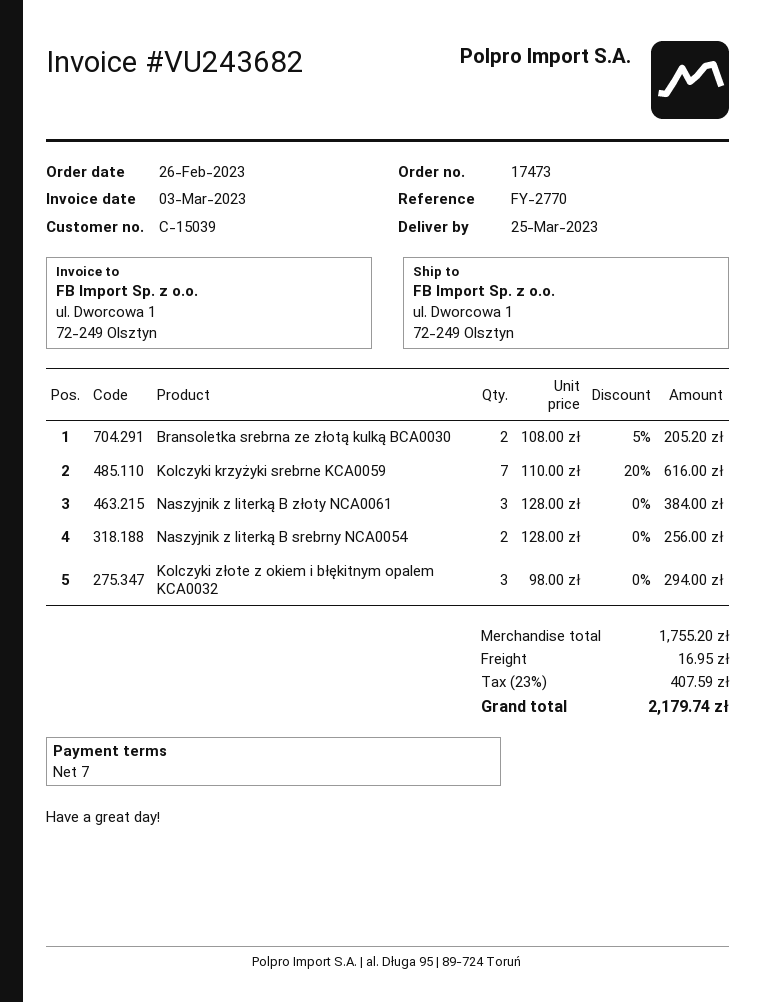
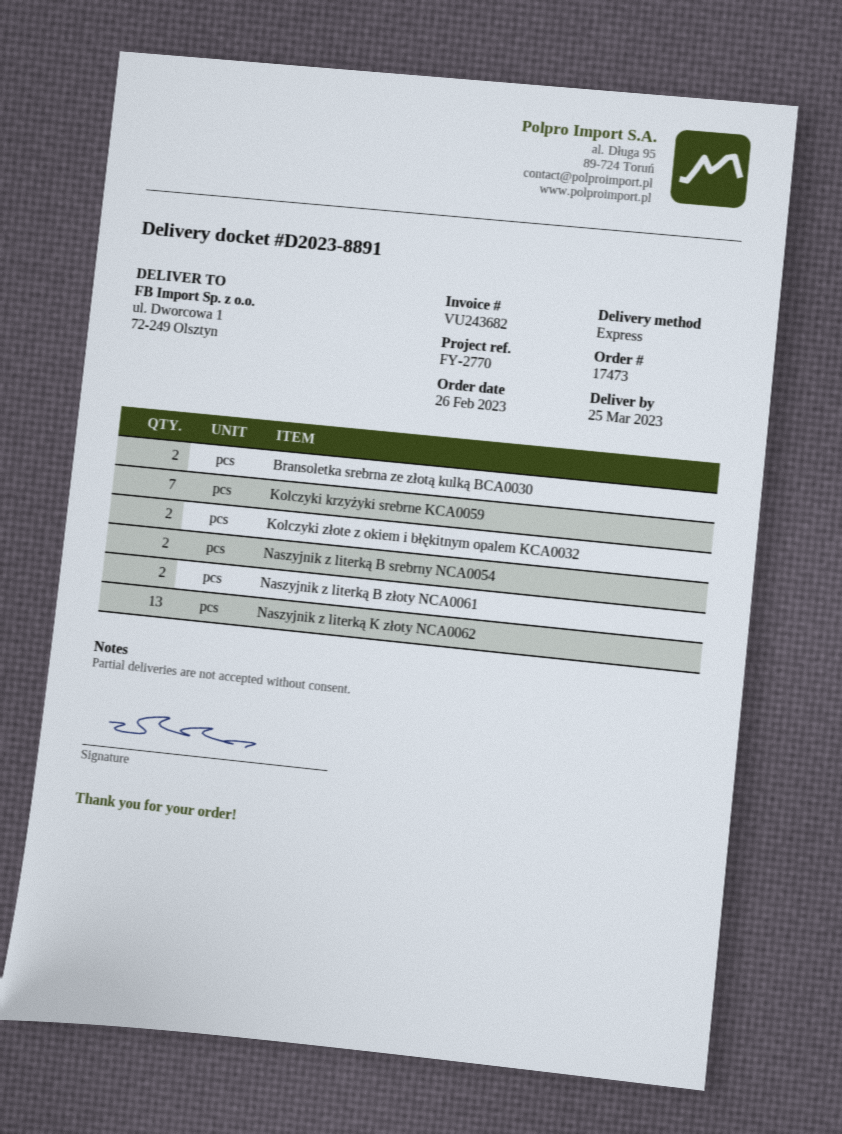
Naszyjnik z literką B złoty NCA0061: 3 -> 2
Kolczyki złote z okiem i błękitnym opalem KCA0032: 3 -> 2
Naszyjnik z literką K złoty NCA0062: none -> 13

